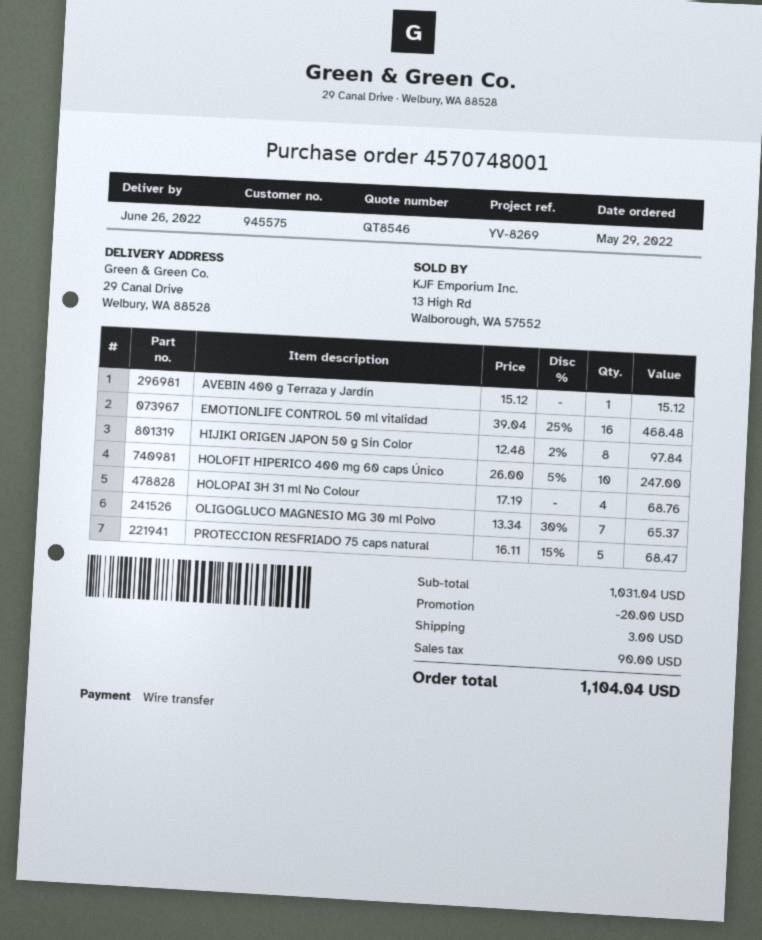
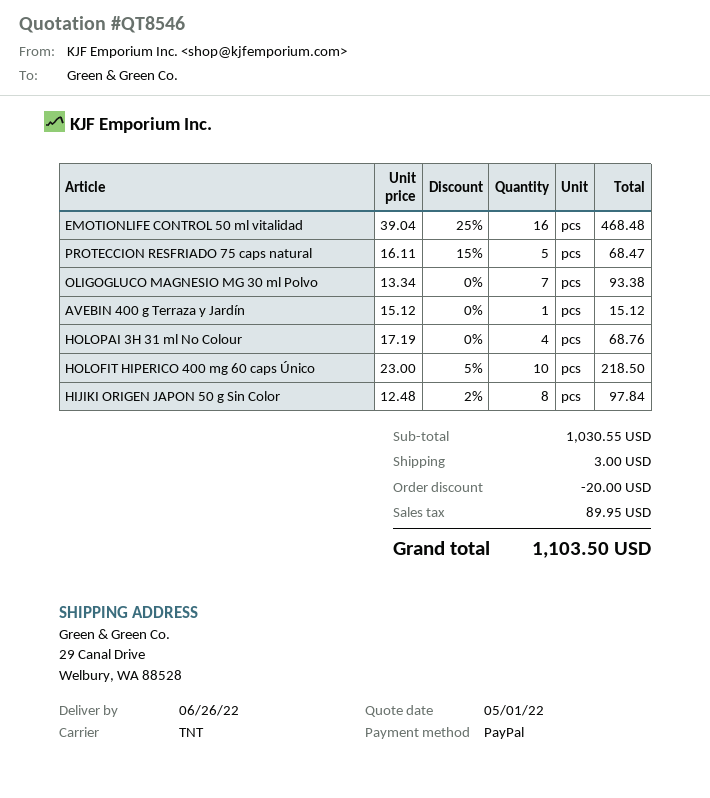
payment method: bank transfer -> PayPal
HOLOFIT HIPERICO 400 mg 60 caps Único: 10 x 26.00 - 5% = 247.00 -> 10 x 23.00 - 5% = 218.50
OLIGOGLUCO MAGNESIO MG 30 ml Polvo: 7 x 13.34 - 30% = 65.37 -> 7 x 13.34 = 93.38
subtotal: 1031.04 -> 1030.55
tax: 90.00 -> 89.95
total: 1104.04 -> 1103.50

